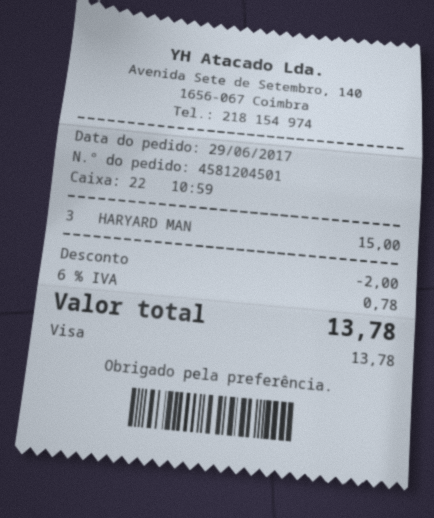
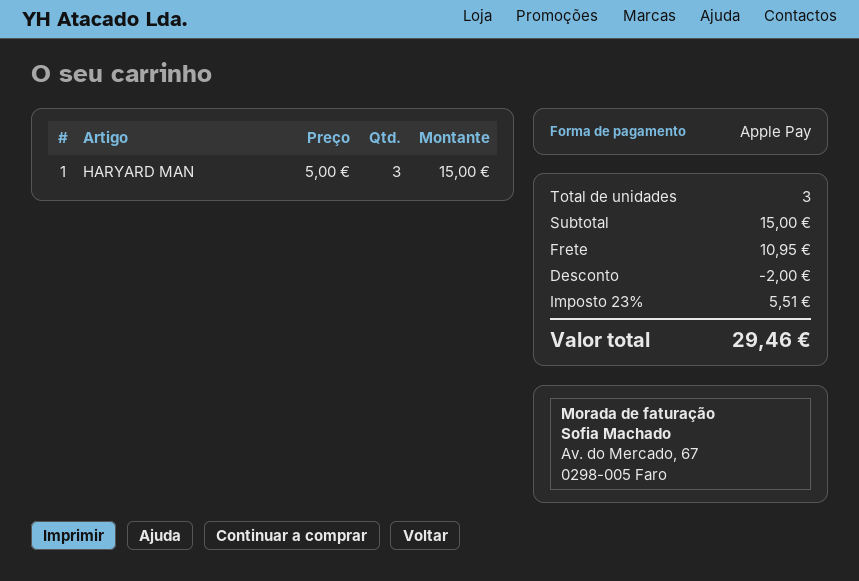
payment method: Visa -> Apple Pay
shipping: none -> 10.95
tax: 6% = 0.78 -> 23% = 5.51
total: 13.78 -> 29.46

